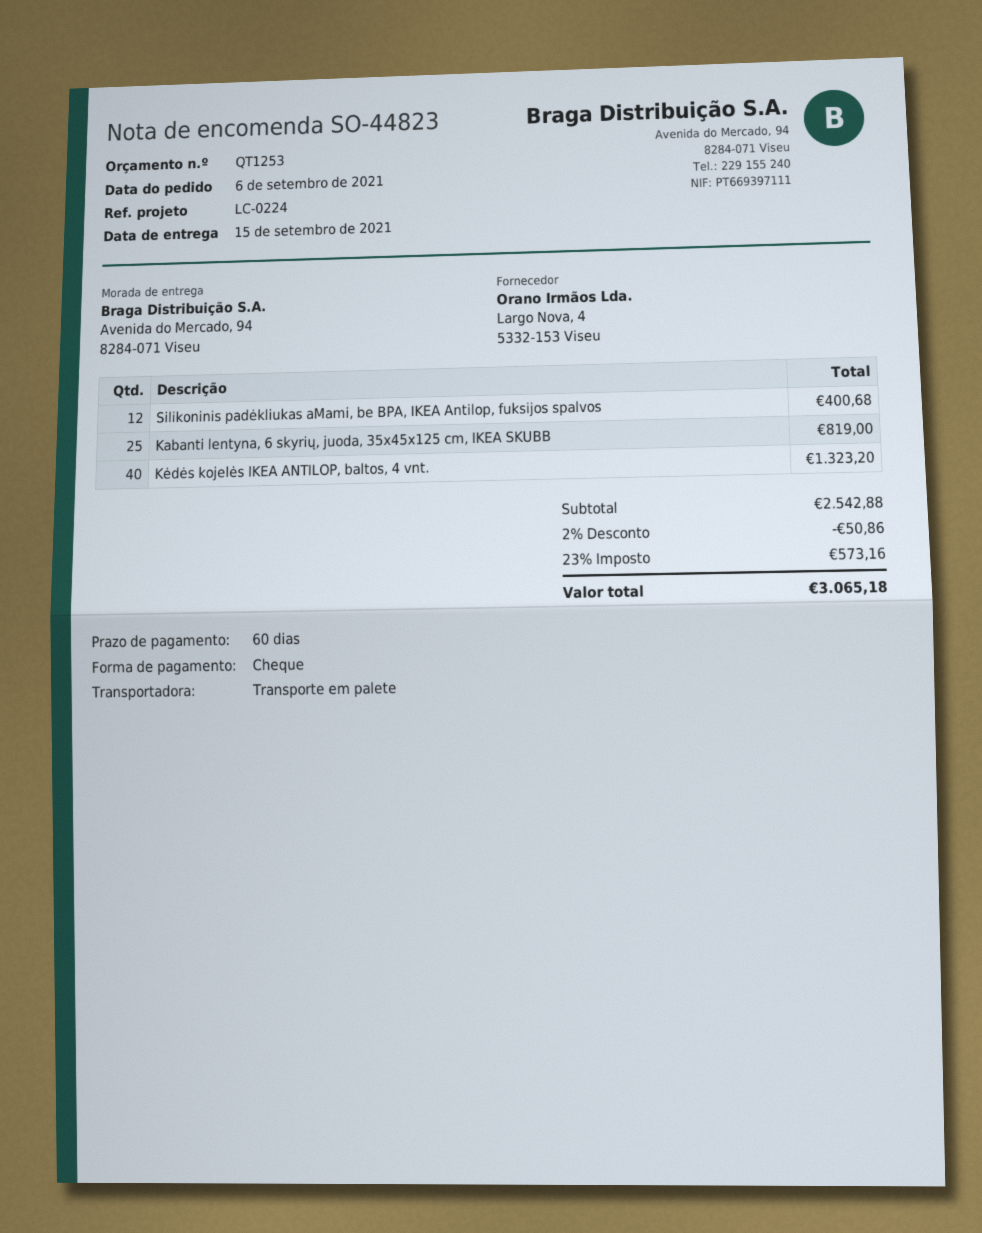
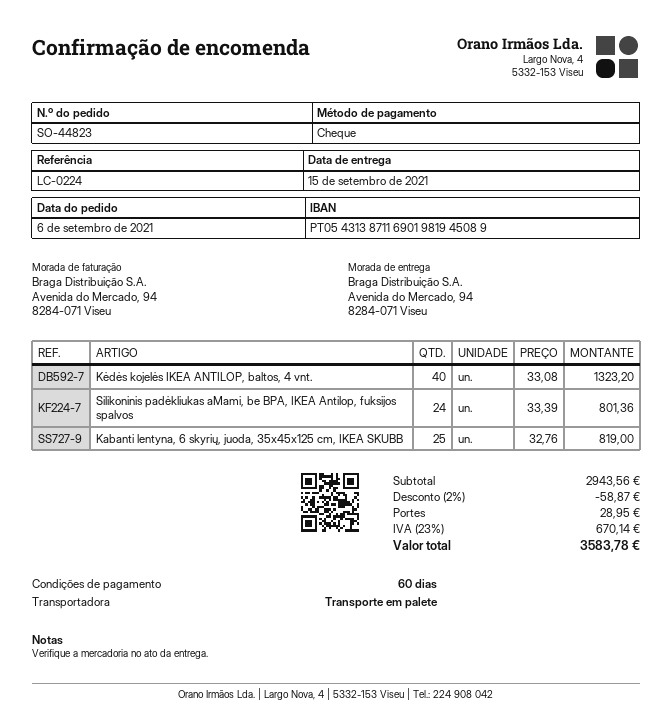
Silikoninis padėkliukas aMami, be BPA, IKEA Antilop, fuksijos spalvos: 12 for 400.68 -> 24 for 801.36
subtotal: 2542.88 -> 2943.56
discount: 2% = 50.86 -> 2% = 58.87
shipping: none -> 28.95
tax: 23% = 573.16 -> 23% = 670.14
total: 3065.18 -> 3583.78

